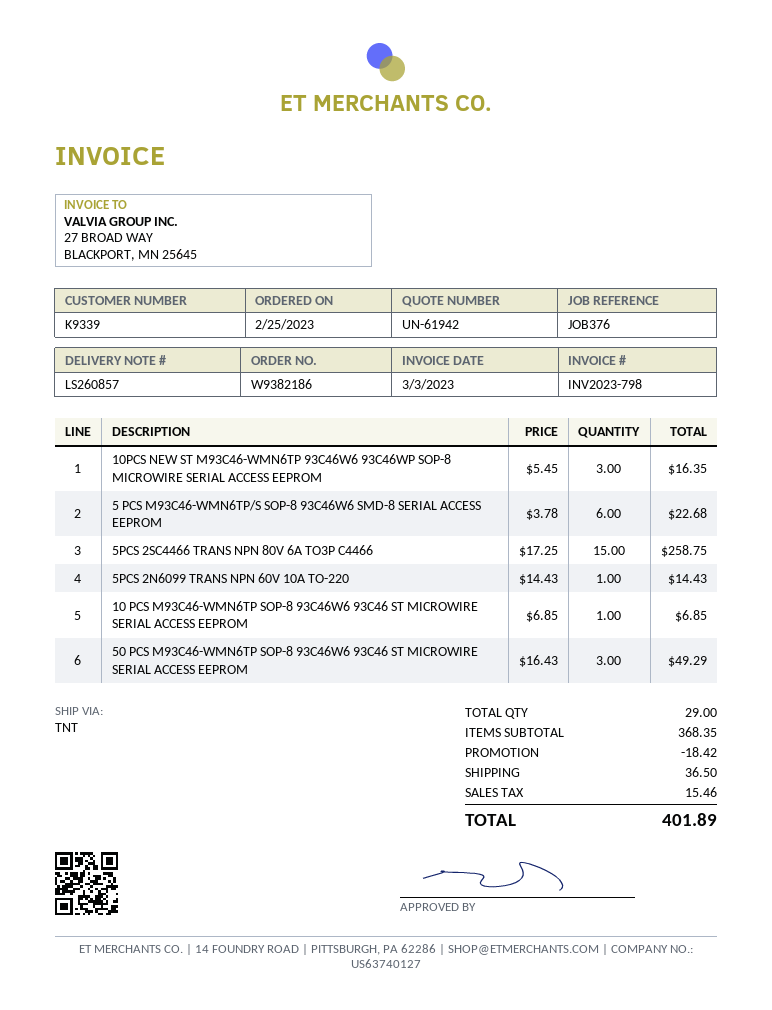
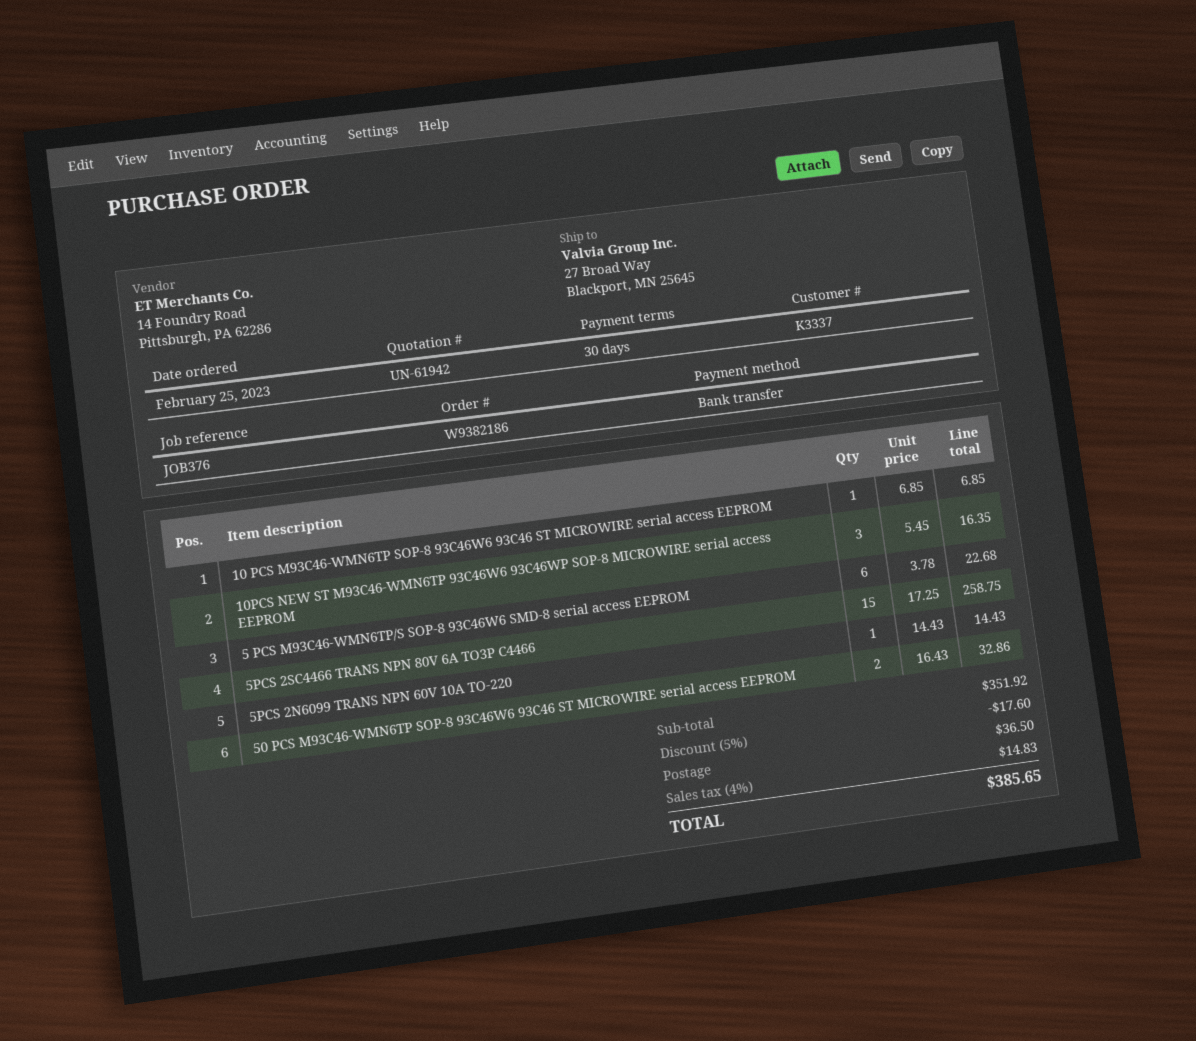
customer number: K9339 -> K3337
50 PCS M93C46-WMN6TP SOP-8 93C46W6 93C46 ST MICROWIRE SERIAL ACCESS EEPROM: 3 x 16.43 = 49.29 -> 2 x 16.43 = 32.86
subtotal: 368.35 -> 351.92
discount: 18.42 -> 17.60
tax: 15.46 -> 14.83
total: 401.89 -> 385.65

